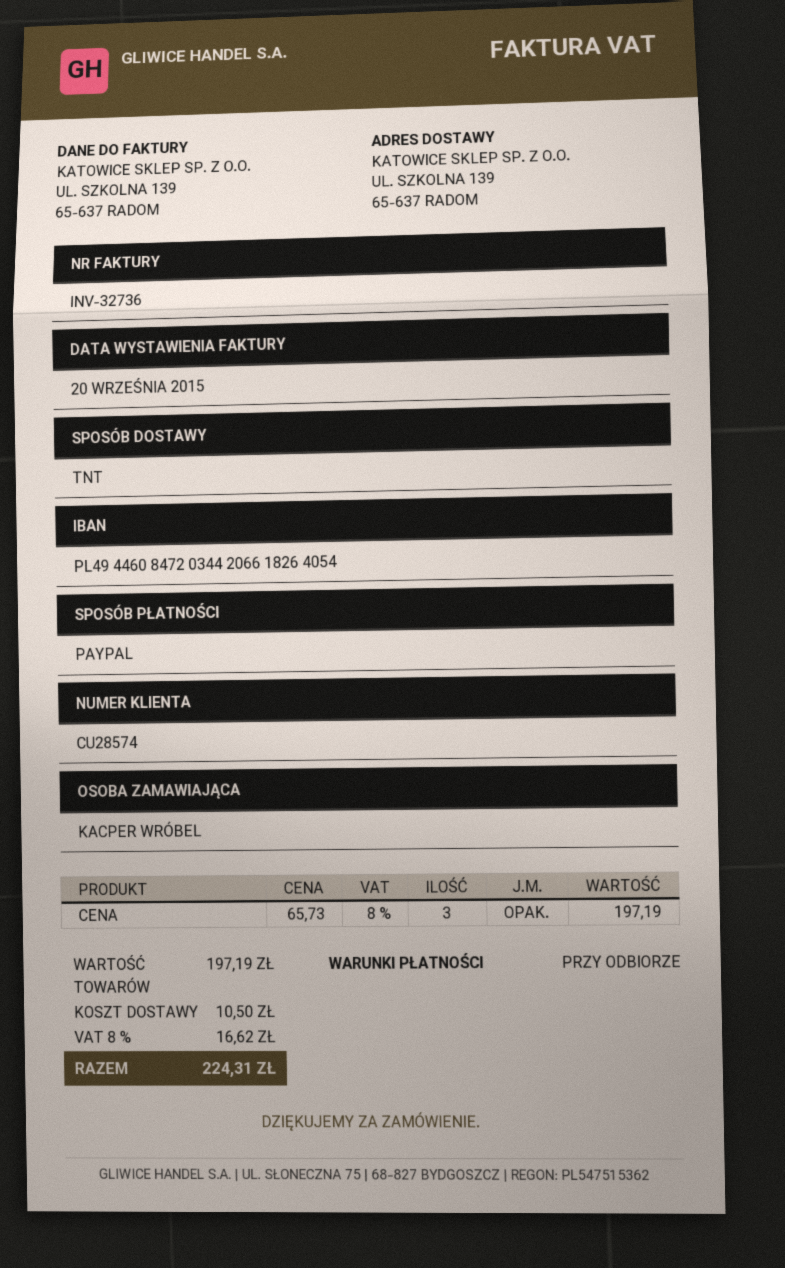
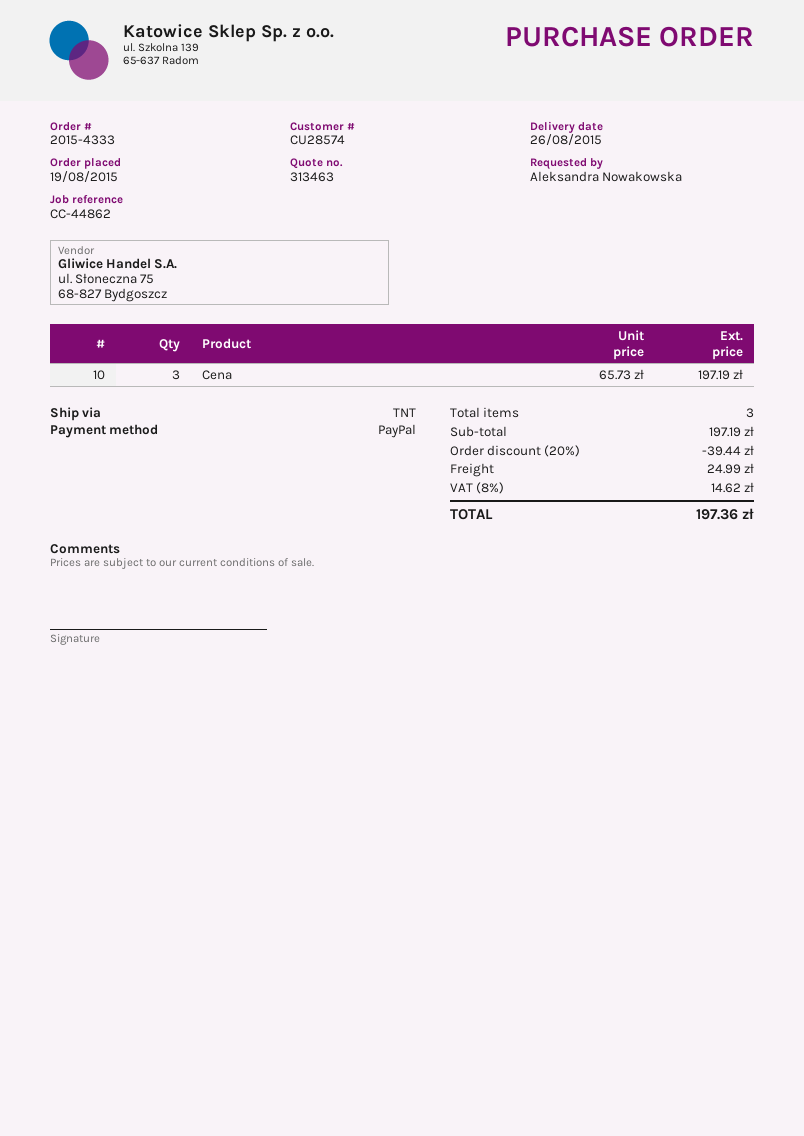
ordered by: KACPER WRÓBEL -> Aleksandra Nowakowska
discount: none -> 20% = 39.44
shipping: 10.50 -> 24.99
tax: 8% = 16.62 -> 8% = 14.62
total: 224.31 -> 197.36

